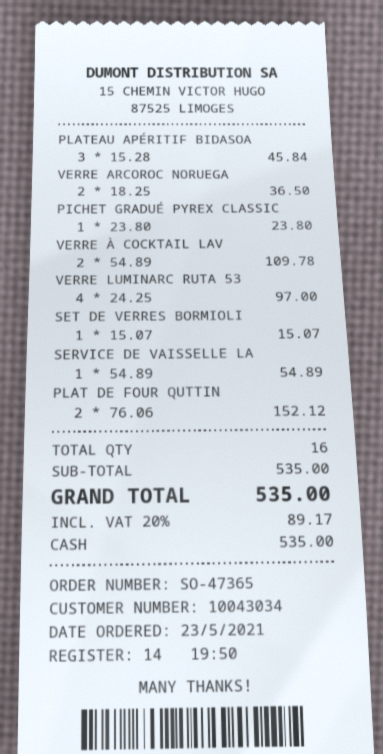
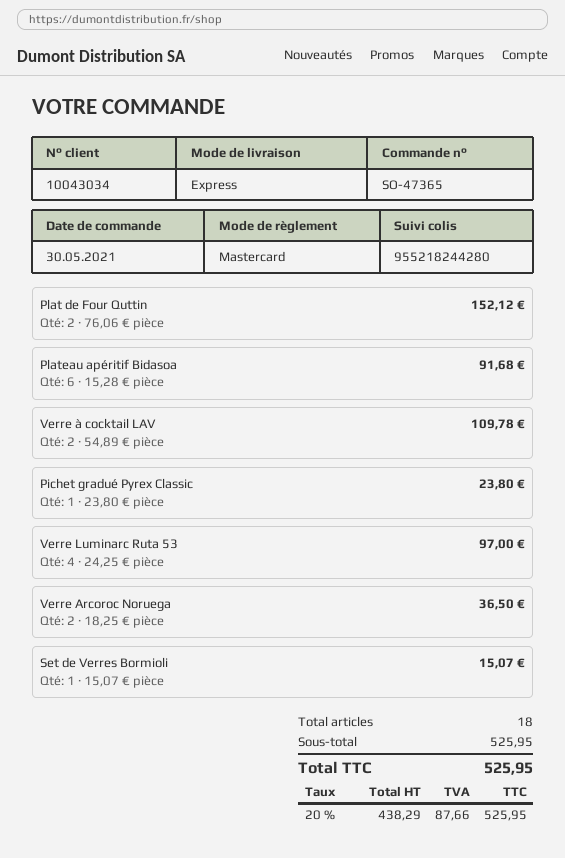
order date: 2021-05-23 -> 2021-05-30
payment method: cash -> Mastercard
PLATEAU APÉRITIF BIDASOA: 3 x 15.28 = 45.84 -> 6 x 15.28 = 91.68
SERVICE DE VAISSELLE LA: 1 x 54.89 = 54.89 -> none
total quantity: 16 -> 18
subtotal: 535.00 -> 525.95
tax: 20% = 89.17 -> 20% = 87.66
total: 535.00 -> 525.95

